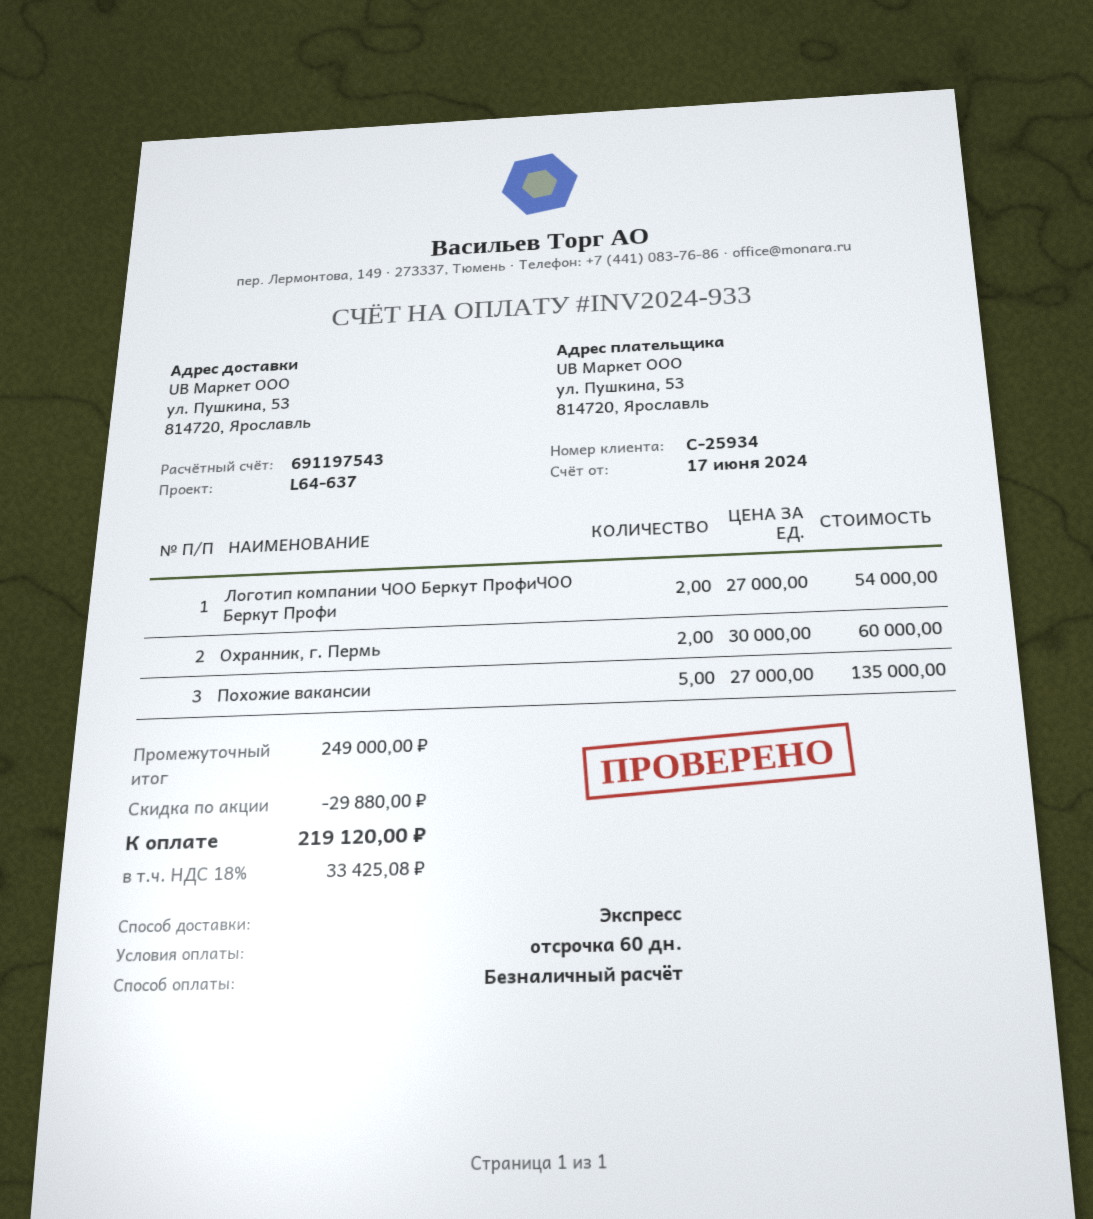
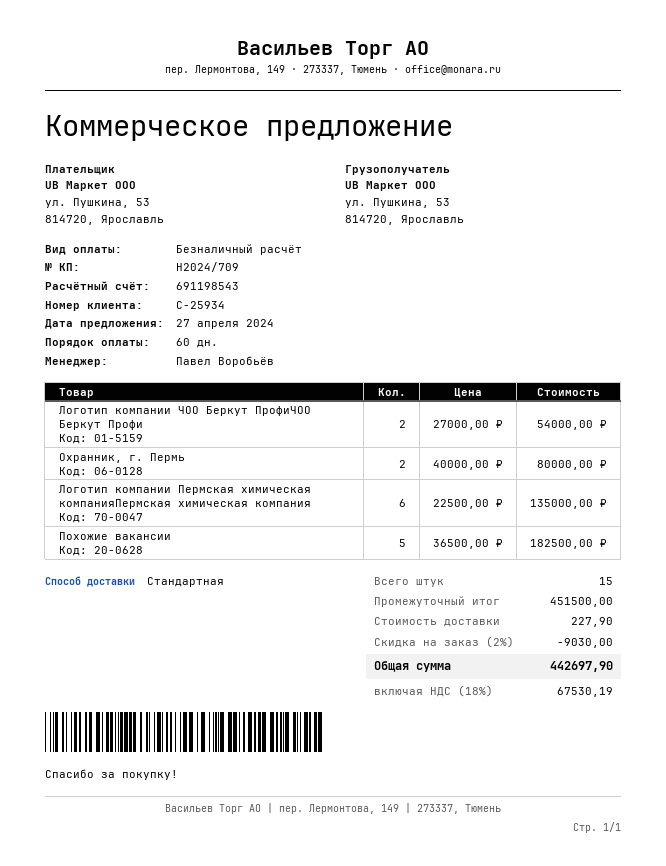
bank account: 691197543 -> 691198543
shipping method: express -> standard
Охранник, г. Пермь: 2 x 30000.00 = 60000.00 -> 2 x 40000.00 = 80000.00
Похожие вакансии: 5 x 27000.00 = 135000.00 -> 5 x 36500.00 = 182500.00
Логотип компании Пермская химическая компанияПермская химическая компания: none -> 6 x 22500.00 = 135000.00
subtotal: 249000.00 -> 451500.00
discount: 29880.00 -> 9030.00
shipping: none -> 227.90
tax: 18% = 33425.08 -> 18% = 67530.19
total: 219120.00 -> 442697.90

